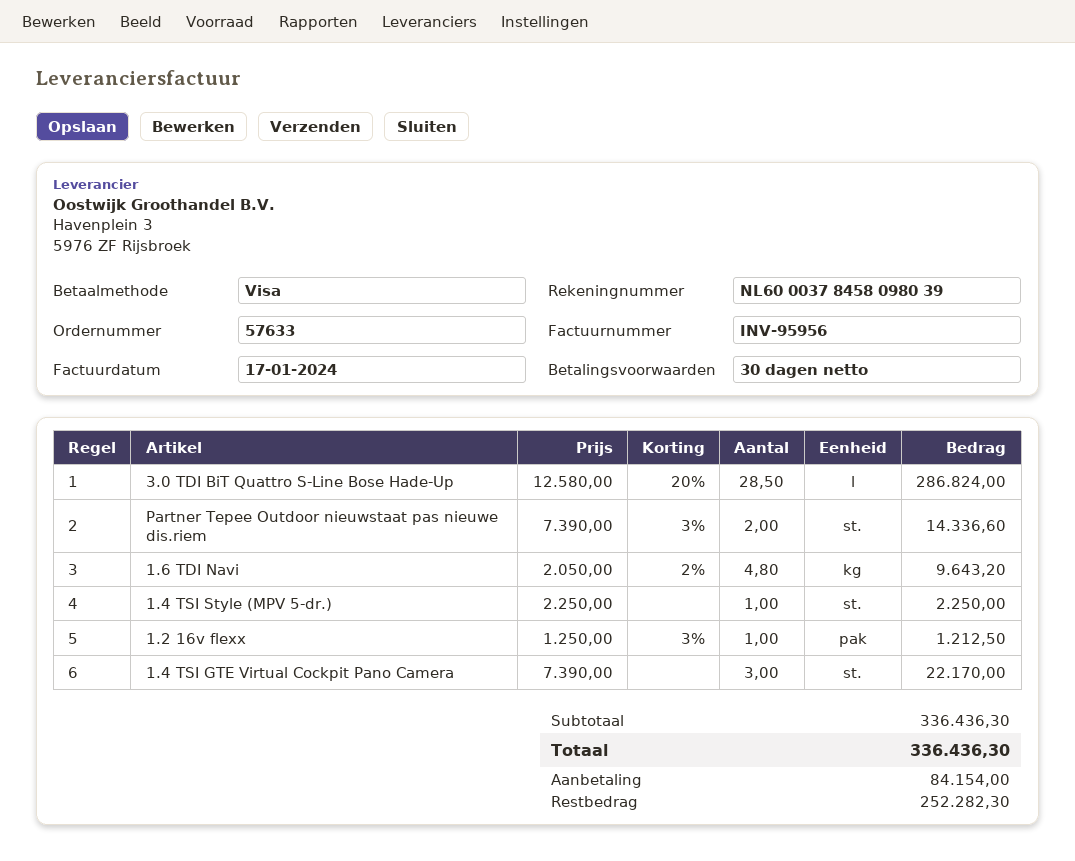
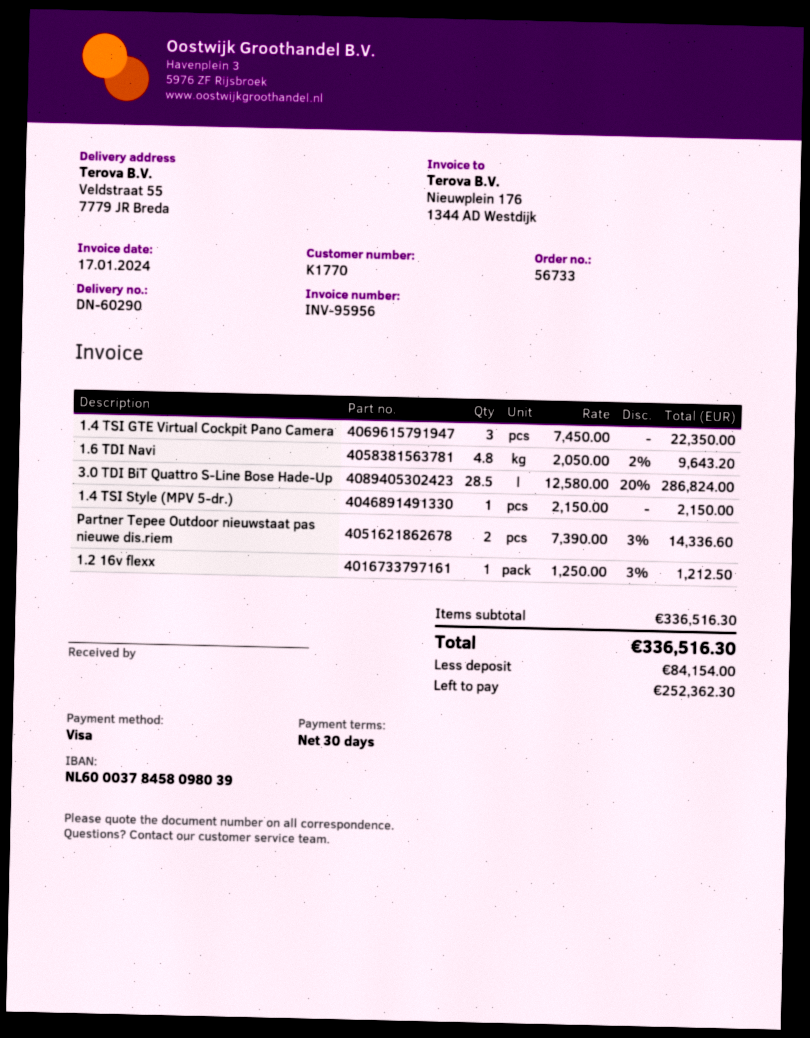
order number: 57633 -> 56733
1.4 TSI Style (MPV 5-dr.): 1 x 2250.00 = 2250.00 -> 1 x 2150.00 = 2150.00
1.4 TSI GTE Virtual Cockpit Pano Camera: 3 x 7390.00 = 22170.00 -> 3 x 7450.00 = 22350.00
subtotal: 336436.30 -> 336516.30
total: 336436.30 -> 336516.30
balance: 252282.30 -> 252362.30

